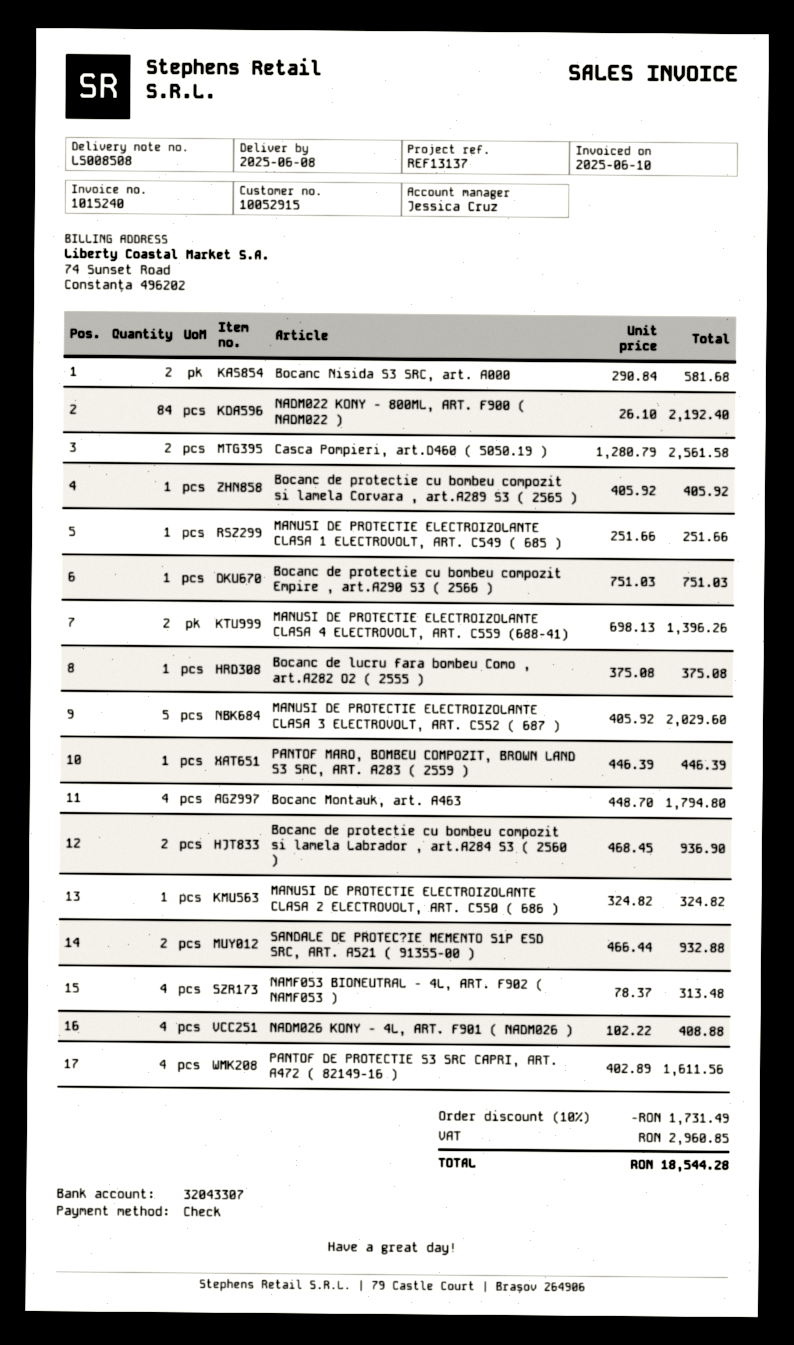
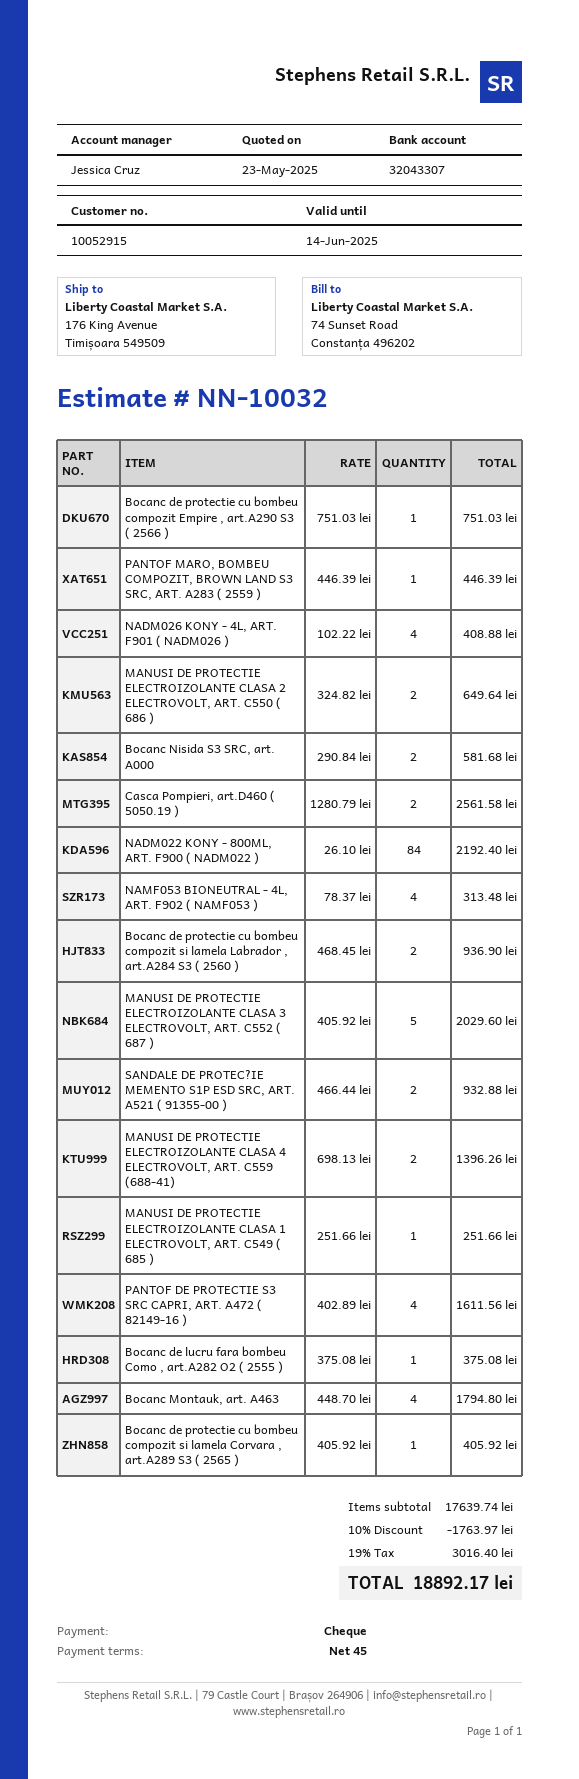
MANUSI DE PROTECTIE ELECTROIZOLANTE CLASA 2 ELECTROVOLT, ART. C550 ( 686 ): 1 x 324.82 = 324.82 -> 2 x 324.82 = 649.64
discount: 10% = 1731.49 -> 10% = 1763.97
tax: 2960.85 -> 3016.40
total: 18544.28 -> 18892.17

